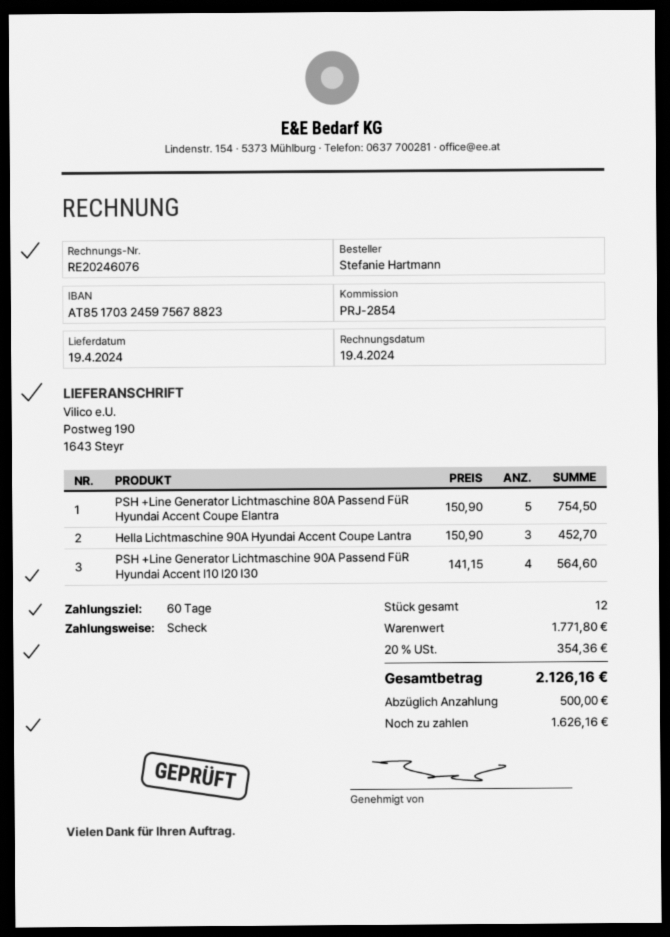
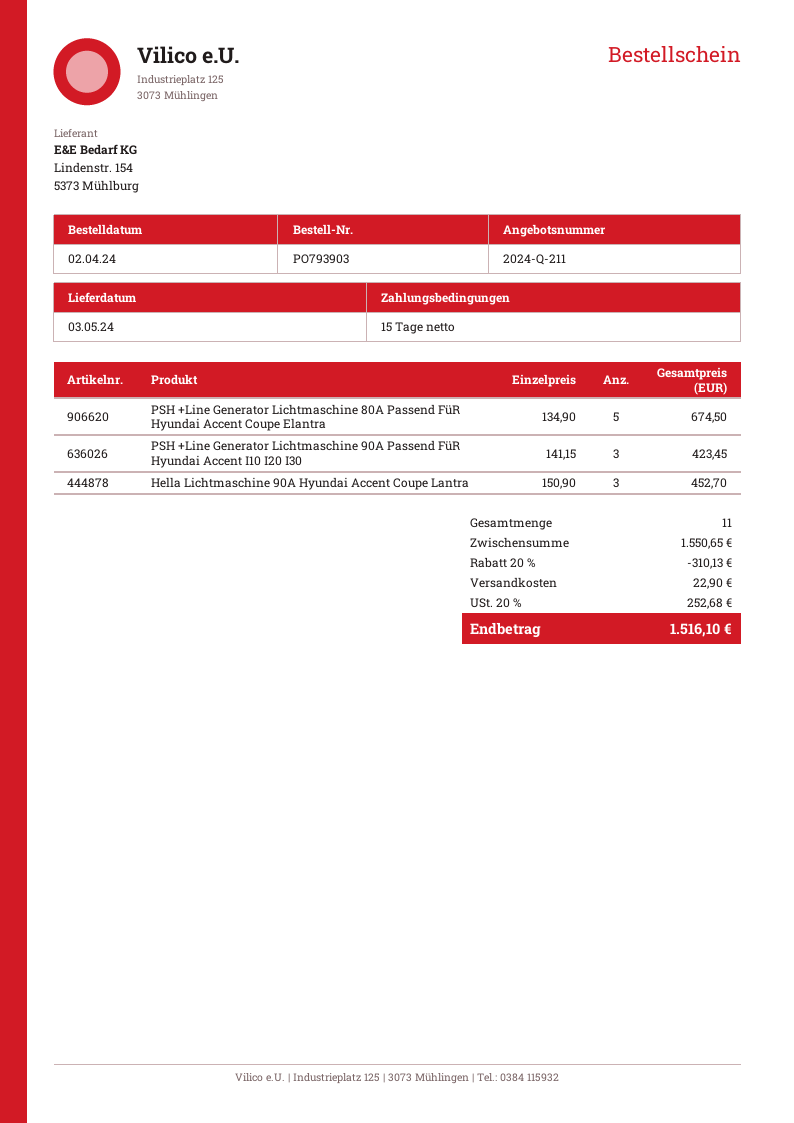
delivery date: 2024-04-19 -> 2024-05-03
payment terms: 60 days -> 15 days
PSH +Line Generator Lichtmaschine 80A Passend FüR Hyundai Accent Coupe Elantra: 5 x 150.90 = 754.50 -> 5 x 134.90 = 674.50
PSH +Line Generator Lichtmaschine 90A Passend FüR Hyundai Accent I10 I20 I30: 4 x 141.15 = 564.60 -> 3 x 141.15 = 423.45
total quantity: 12 -> 11
subtotal: 1771.80 -> 1550.65
discount: none -> 20% = 310.13
shipping: none -> 22.90
tax: 20% = 354.36 -> 20% = 252.68
total: 2126.16 -> 1516.10

